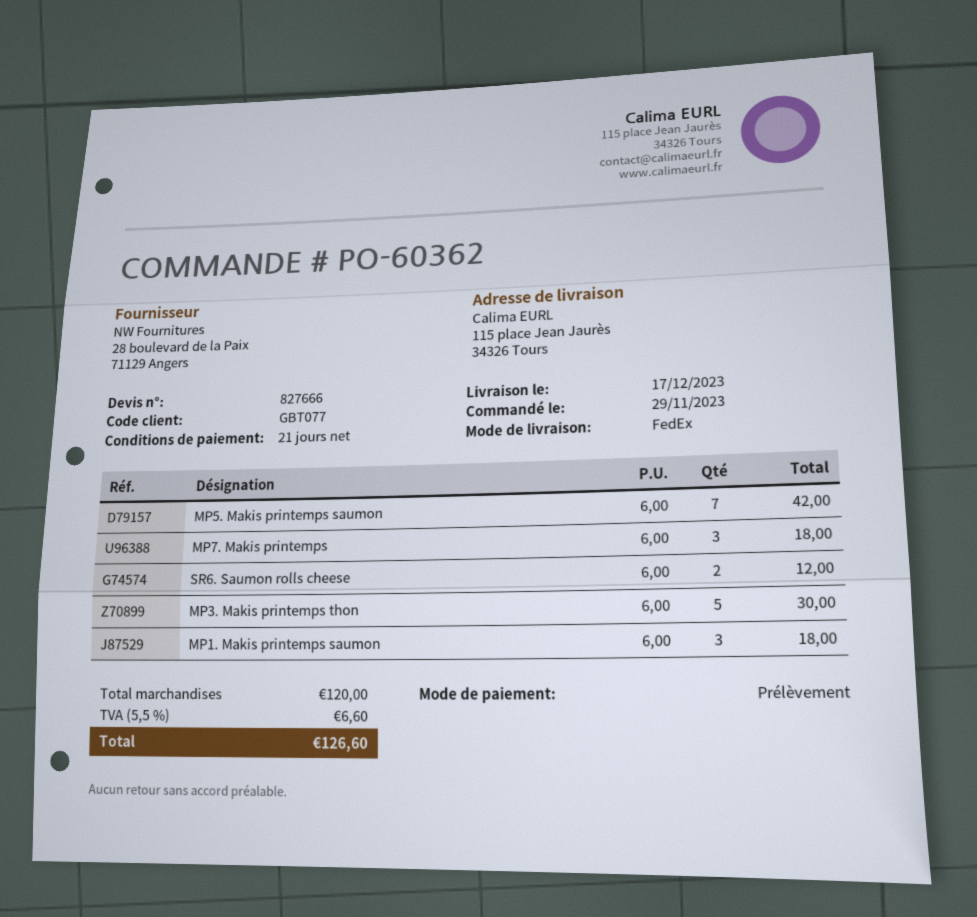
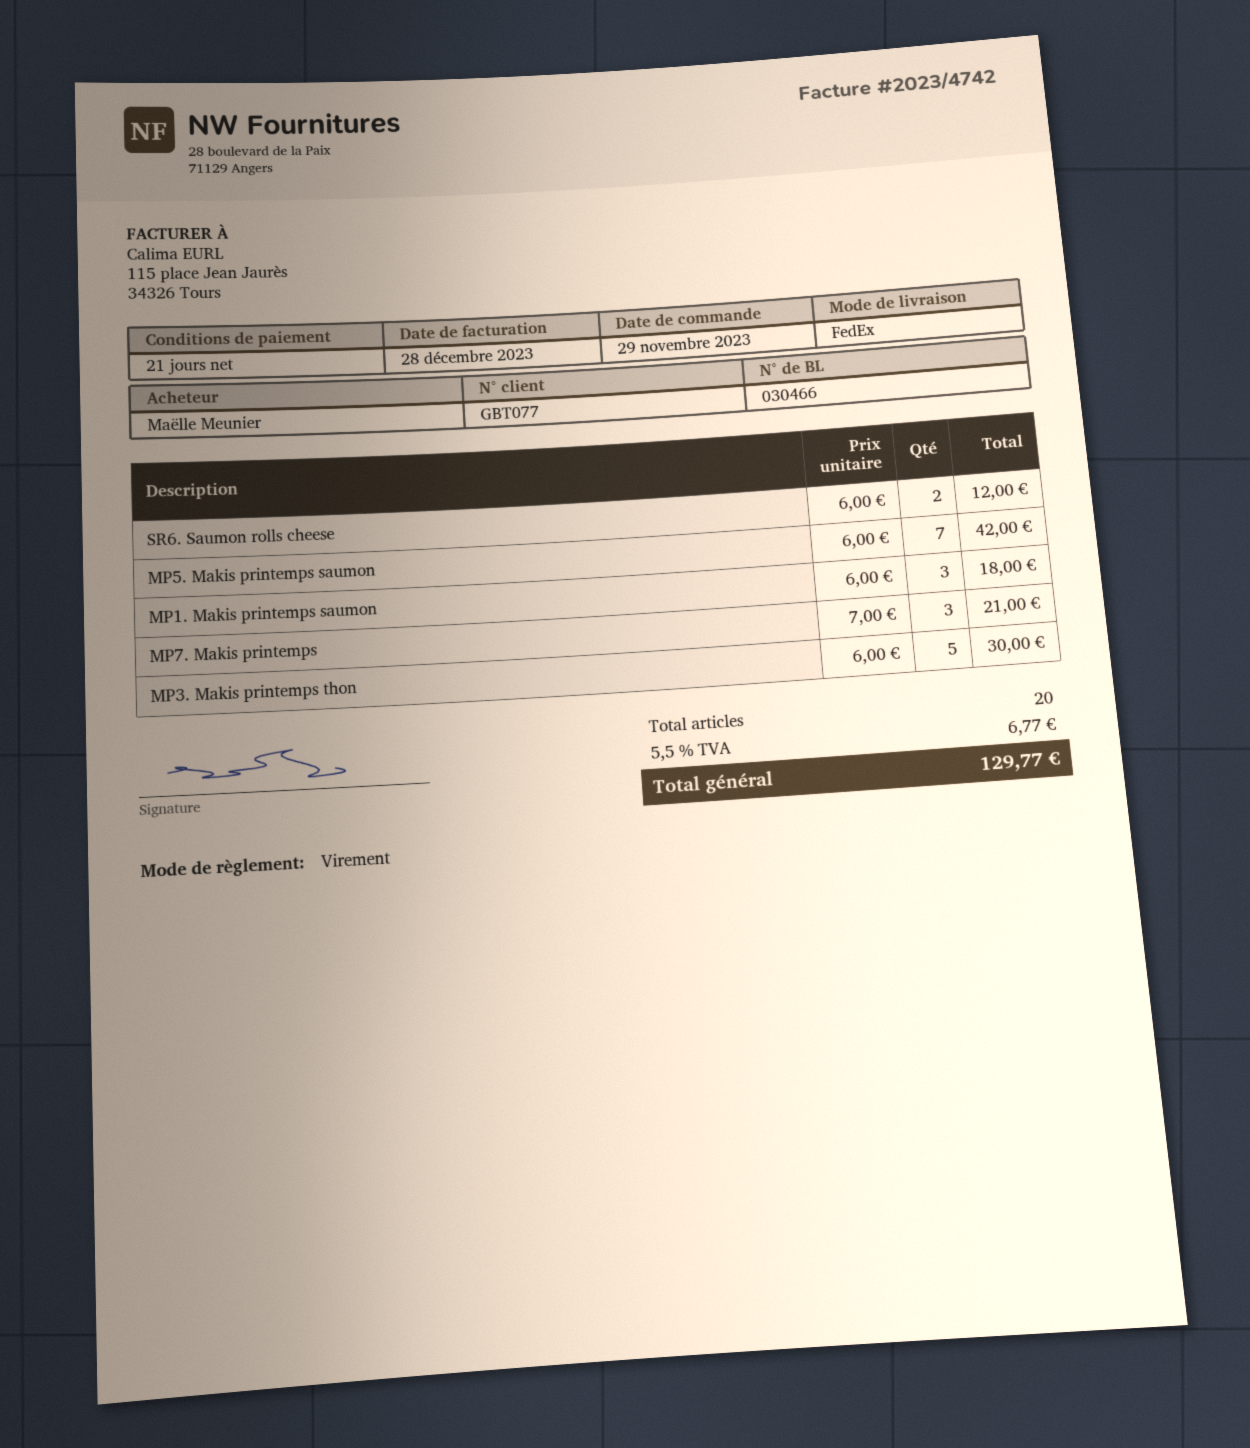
payment method: direct debit -> bank transfer
MP7. Makis printemps: 3 x 6.00 = 18.00 -> 3 x 7.00 = 21.00
tax: 5.5% = 6.60 -> 5.5% = 6.77
total: 126.60 -> 129.77

